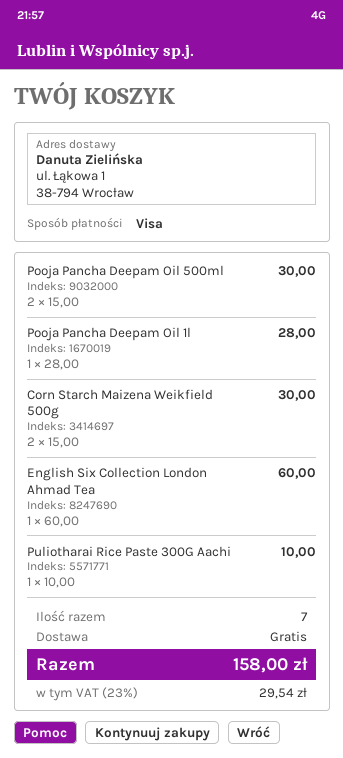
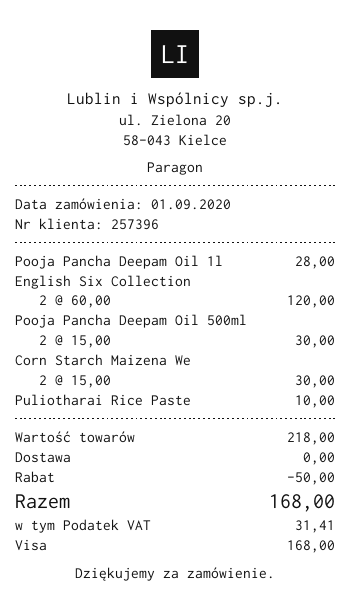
English Six Collection London Ahmad Tea: 1 x 60.00 = 60.00 -> 2 x 60.00 = 120.00
discount: none -> 50.00
tax: 29.54 -> 31.41
total: 158.00 -> 168.00

